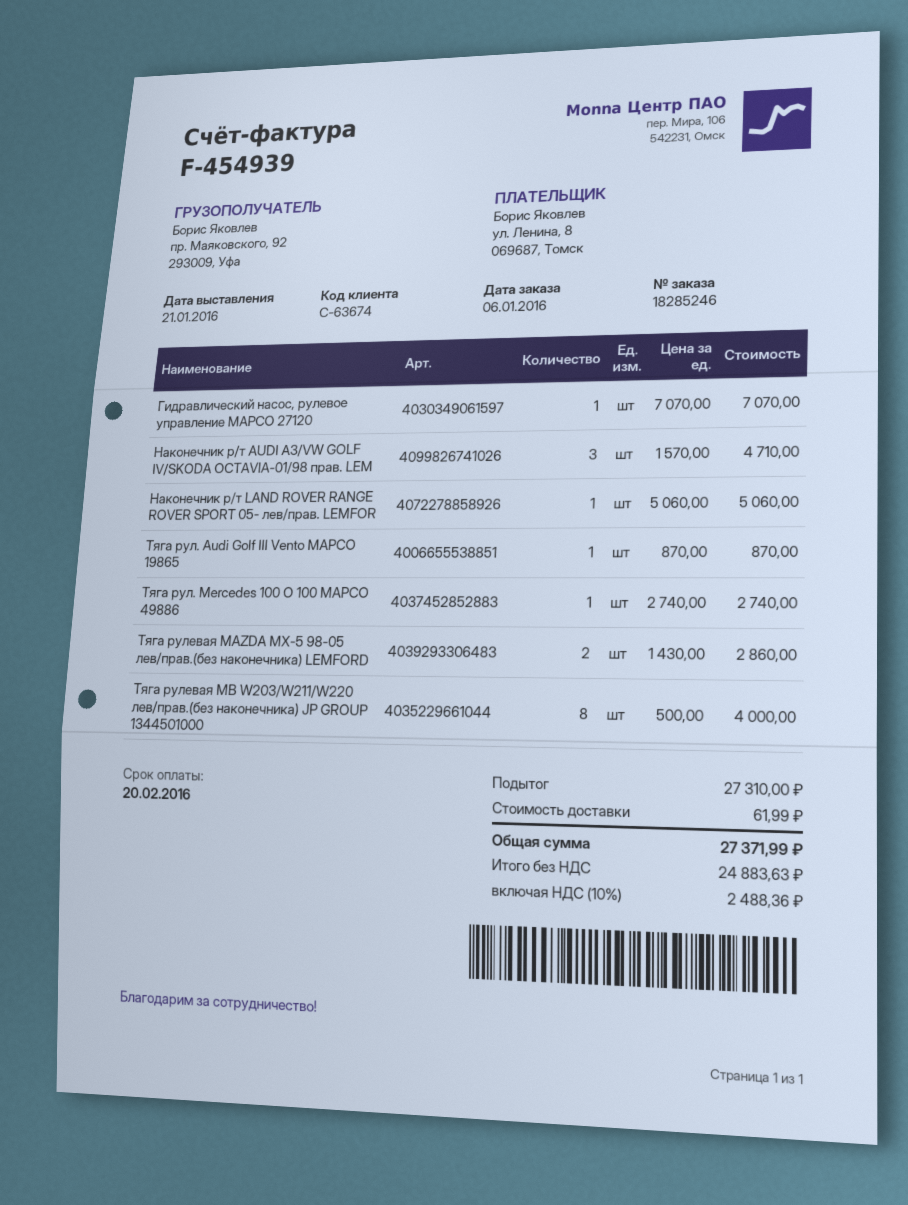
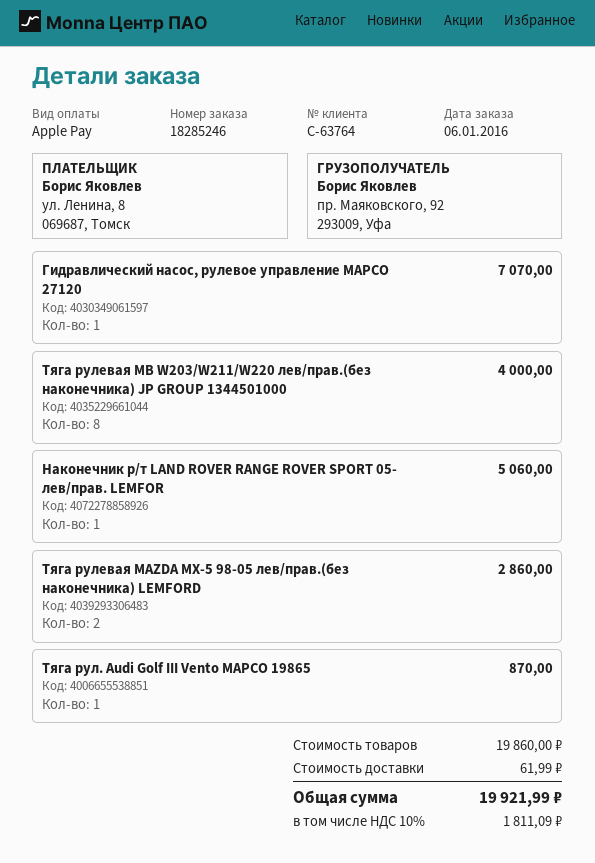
customer number: C-63674 -> C-63764
Наконечник р/т AUDI A3/VW GOLF IV/SKODA OCTAVIA-01/98 прав. LEM: 3 for 4710.00 -> none
Тяга рул. Mercedes 100 O 100 MAPCO 49886: 1 for 2740.00 -> none
subtotal: 27310.00 -> 19860.00
tax: 10% = 2488.36 -> 10% = 1811.09
total: 27371.99 -> 19921.99

